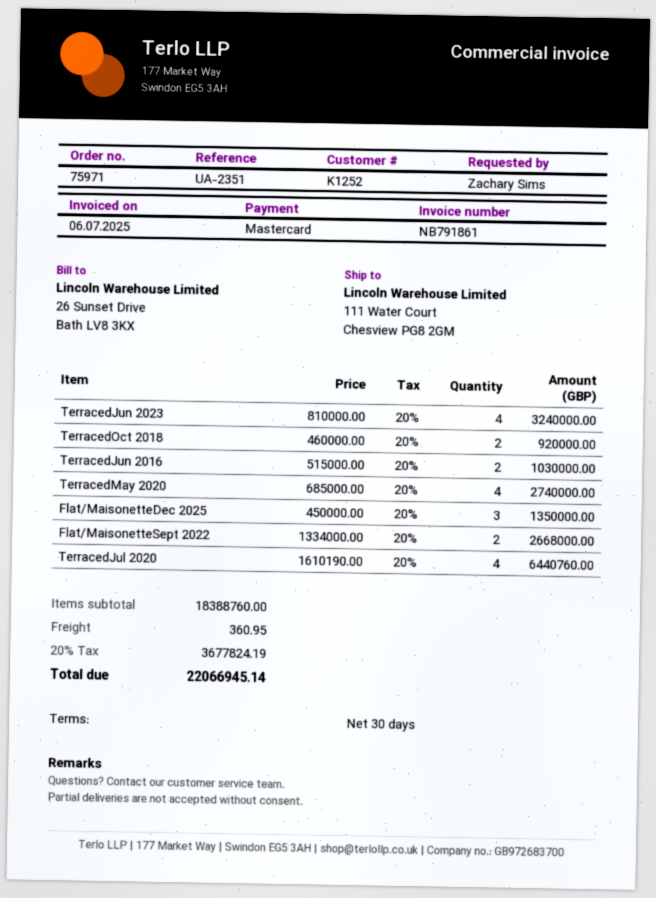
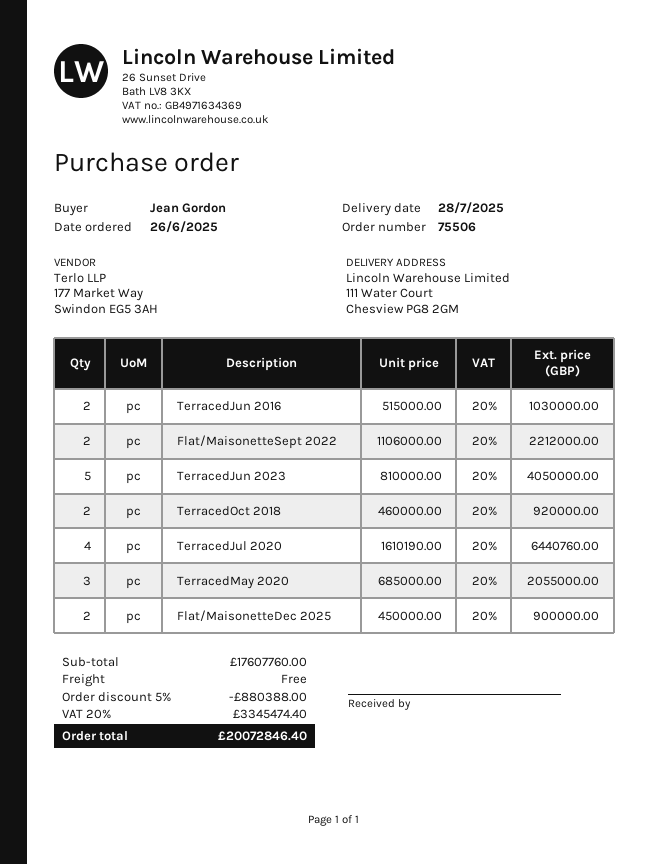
order number: 75971 -> 75506
ordered by: Zachary Sims -> Jean Gordon
TerracedJun 2023: 4 x 810000.00 = 3240000.00 -> 5 x 810000.00 = 4050000.00
TerracedMay 2020: 4 x 685000.00 = 2740000.00 -> 3 x 685000.00 = 2055000.00
Flat/MaisonetteDec 2025: 3 x 450000.00 = 1350000.00 -> 2 x 450000.00 = 900000.00
Flat/MaisonetteSept 2022: 2 x 1334000.00 = 2668000.00 -> 2 x 1106000.00 = 2212000.00
subtotal: 18388760.00 -> 17607760.00
discount: none -> 5% = 880388.00
shipping: 360.95 -> 0.00
tax: 20% = 3677824.19 -> 20% = 3345474.40
total: 22066945.14 -> 20072846.40

